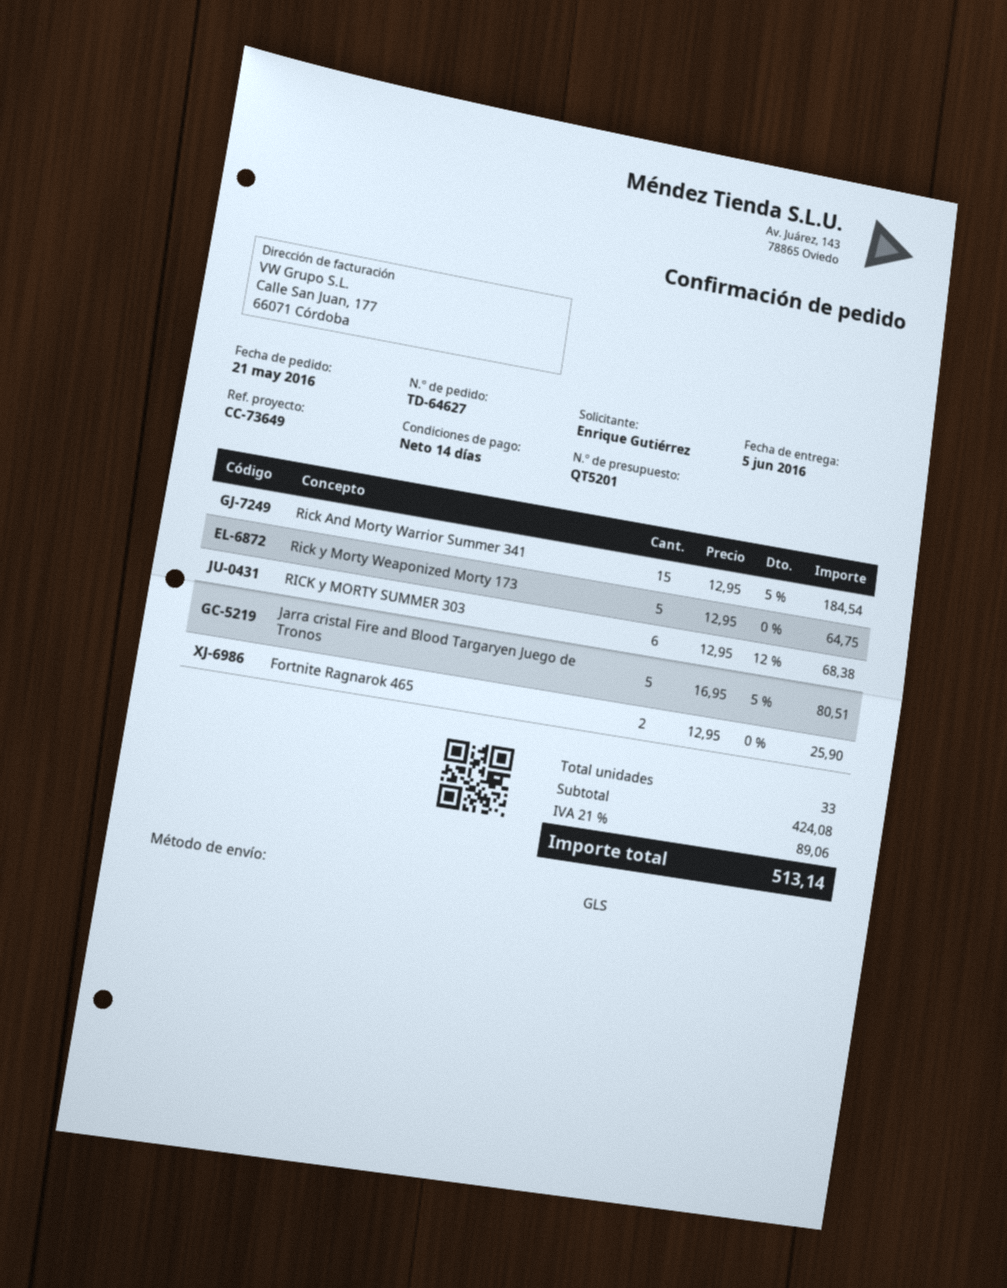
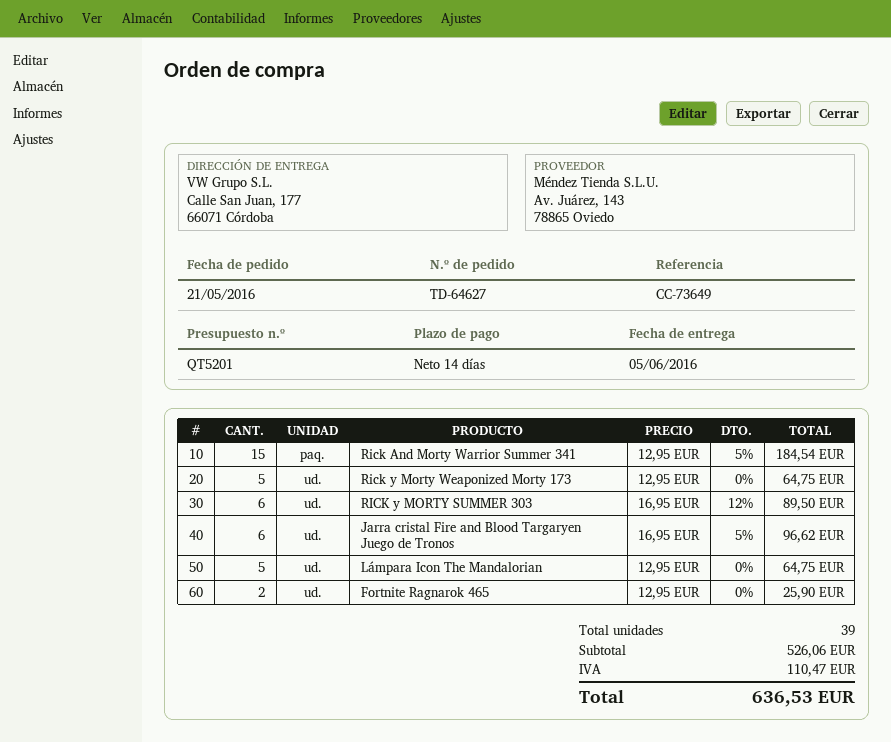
RICK y MORTY SUMMER 303: 6 x 12.95 - 12% = 68.38 -> 6 x 16.95 - 12% = 89.50
Jarra cristal Fire and Blood Targaryen Juego de Tronos: 5 x 16.95 - 5% = 80.51 -> 6 x 16.95 - 5% = 96.62
Lámpara Icon The Mandalorian: none -> 5 x 12.95 = 64.75
total quantity: 33 -> 39
subtotal: 424.08 -> 526.06
tax: 89.06 -> 110.47
total: 513.14 -> 636.53

